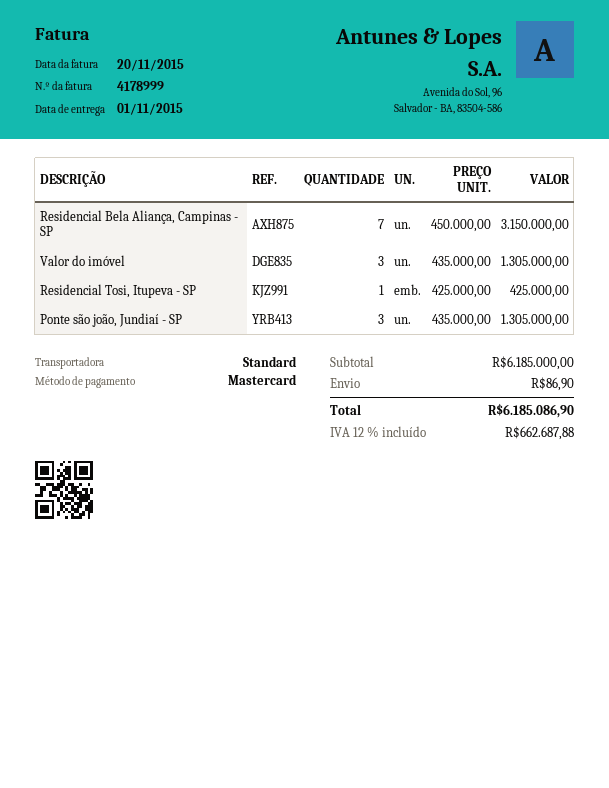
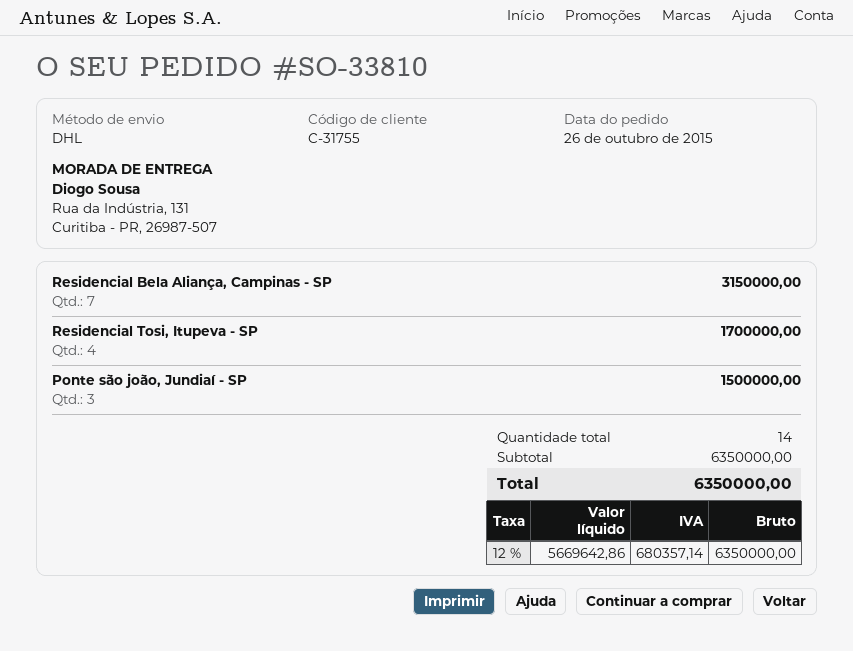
shipping method: standard -> DHL
Valor do imóvel: 3 for 1305000.00 -> none
Residencial Tosi, Itupeva - SP: 1 for 425000.00 -> 4 for 1700000.00
Ponte são joão, Jundiaí - SP: 3 for 1305000.00 -> 3 for 1500000.00
subtotal: 6185000.00 -> 6350000.00
shipping: 86.90 -> none
tax: 12% = 662687.88 -> 12% = 680357.14
total: 6185086.90 -> 6350000.00

